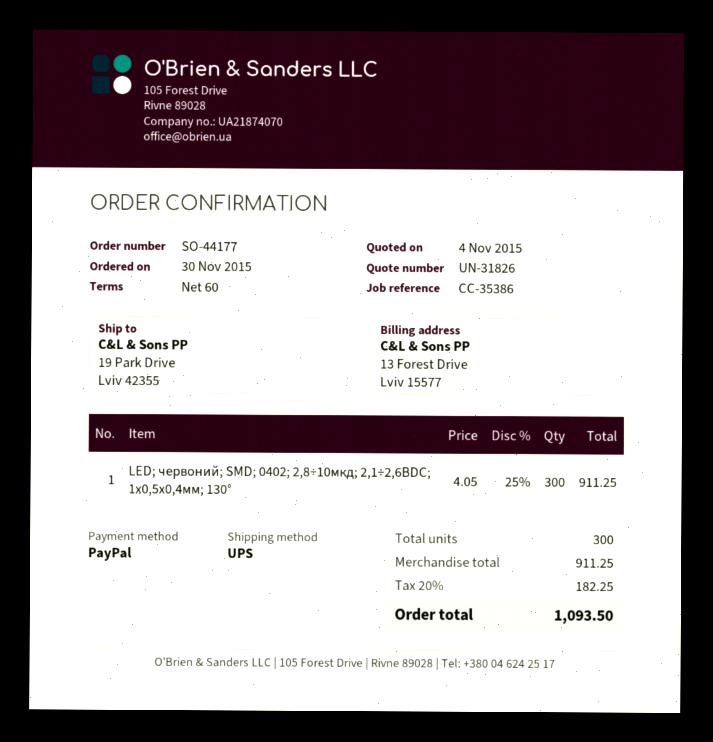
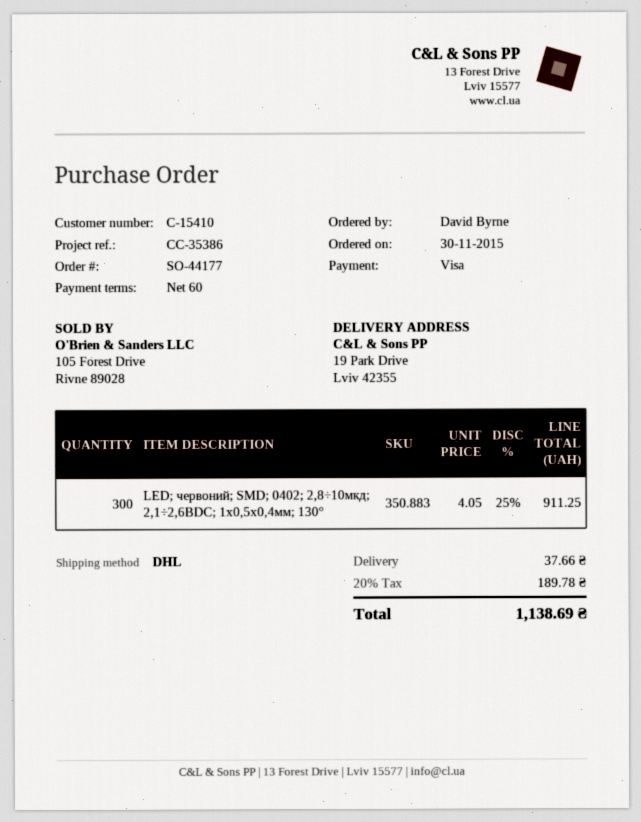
payment method: PayPal -> Visa
shipping method: UPS -> DHL
shipping: none -> 37.66
tax: 20% = 182.25 -> 20% = 189.78
total: 1093.50 -> 1138.69

